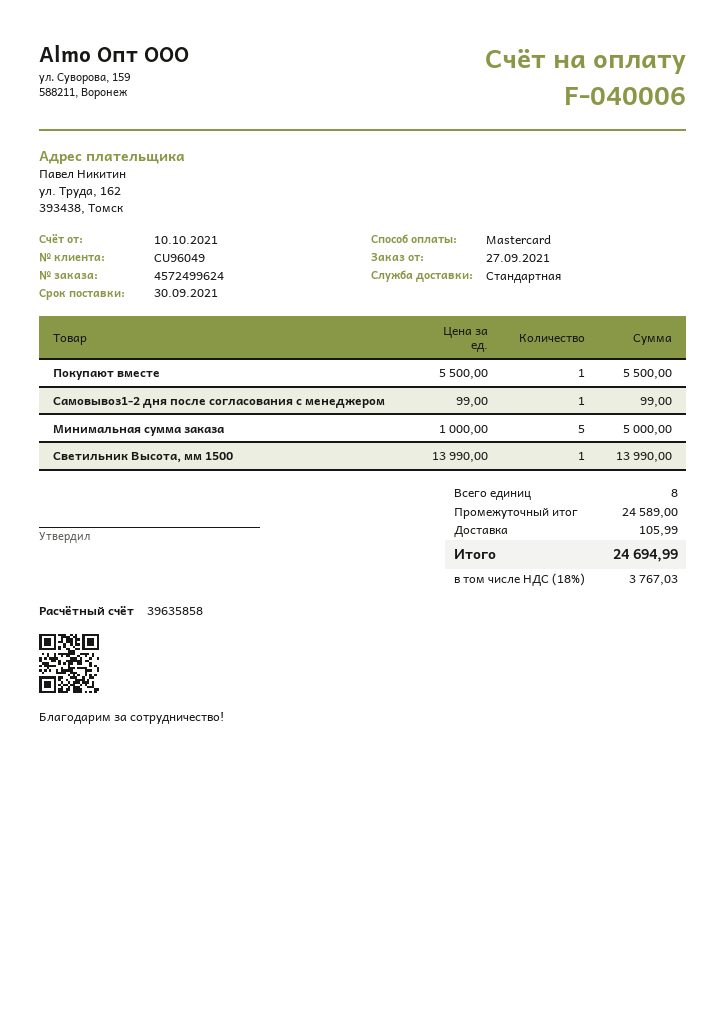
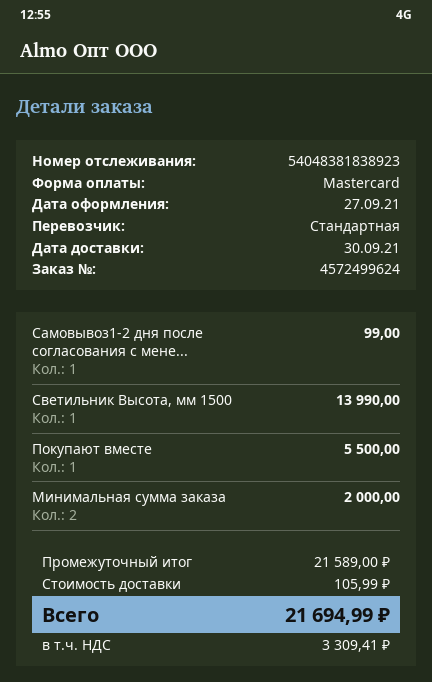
Минимальная сумма заказа: 5 for 5000.00 -> 2 for 2000.00
subtotal: 24589.00 -> 21589.00
tax: 3767.03 -> 3309.41
total: 24694.99 -> 21694.99

